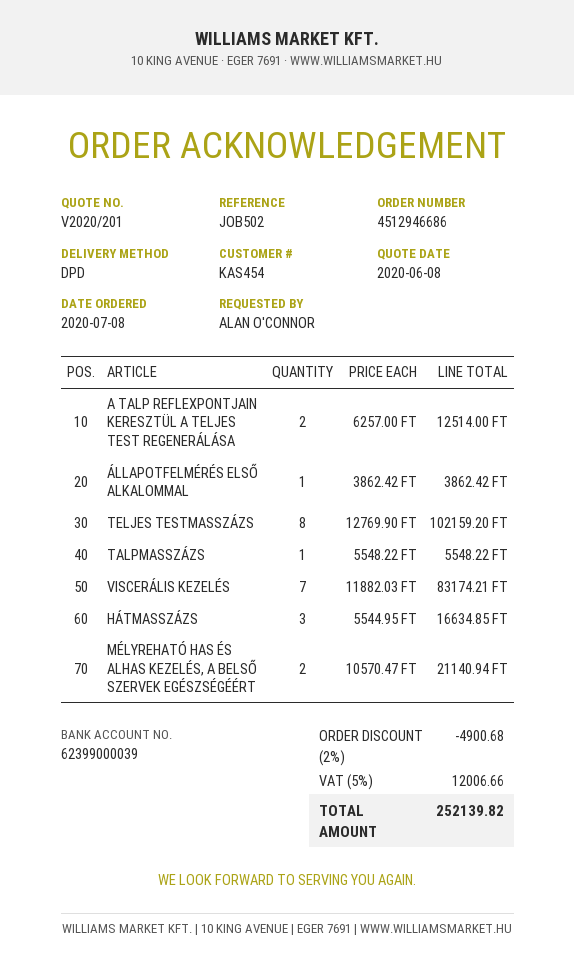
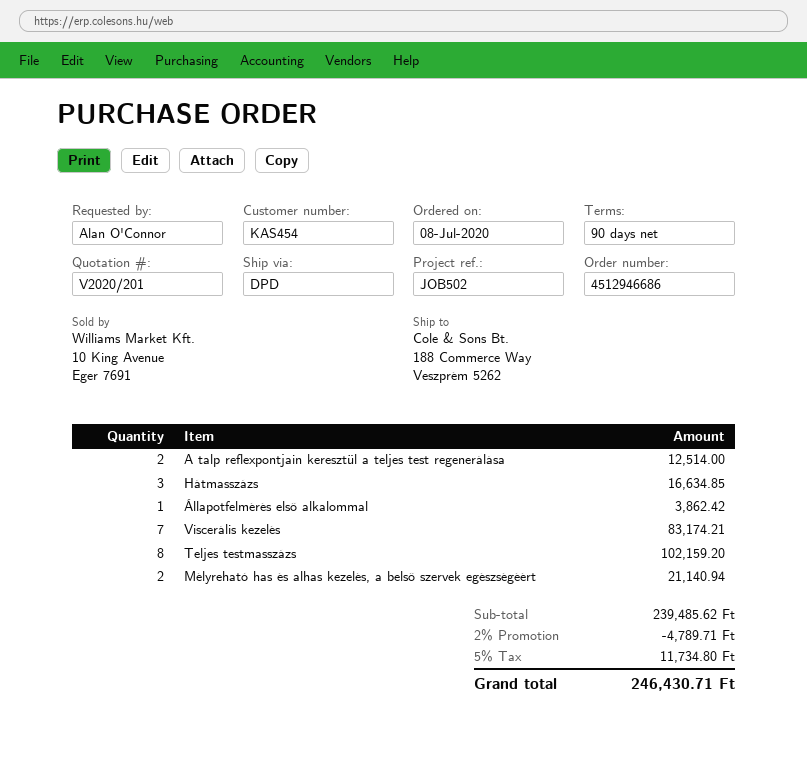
TALPMASSZÁZS: 1 for 5548.22 -> none
discount: 2% = 4900.68 -> 2% = 4789.71
tax: 5% = 12006.66 -> 5% = 11734.80
total: 252139.82 -> 246430.71

